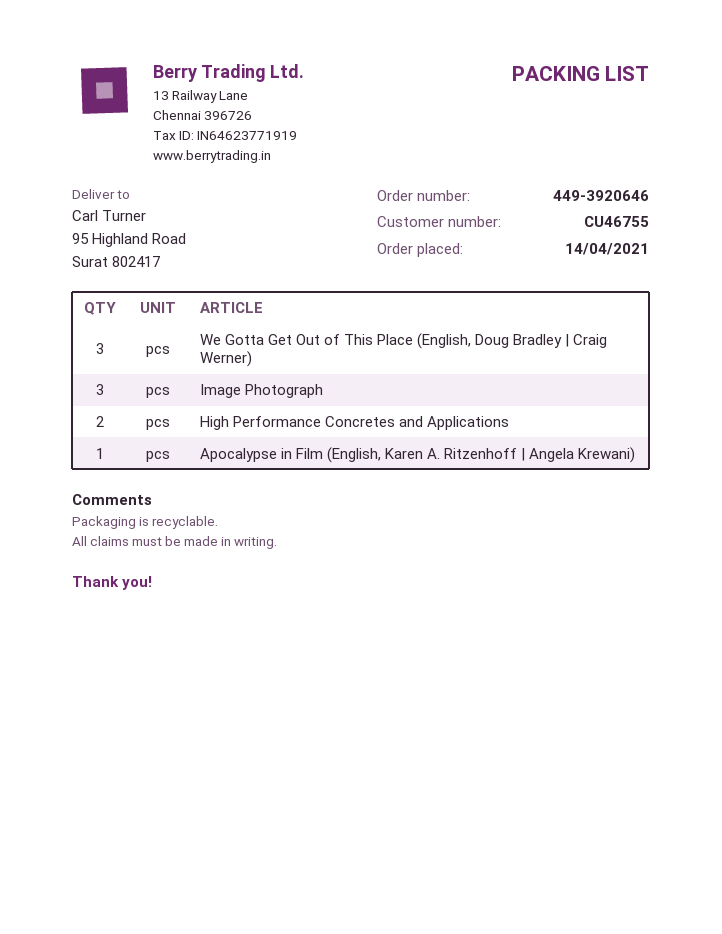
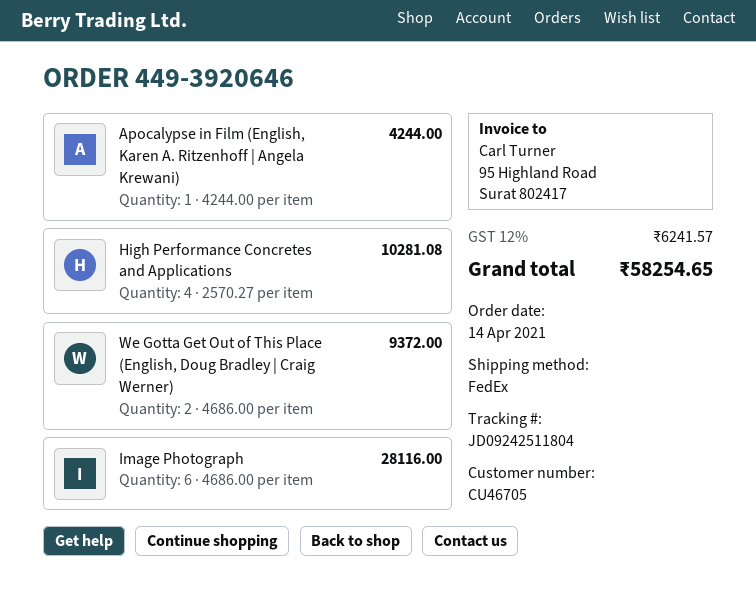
customer number: CU46755 -> CU46705
We Gotta Get Out of This Place (English, Doug Bradley | Craig Werner): 3 -> 2
Image Photograph: 3 -> 6
High Performance Concretes and Applications: 2 -> 4

